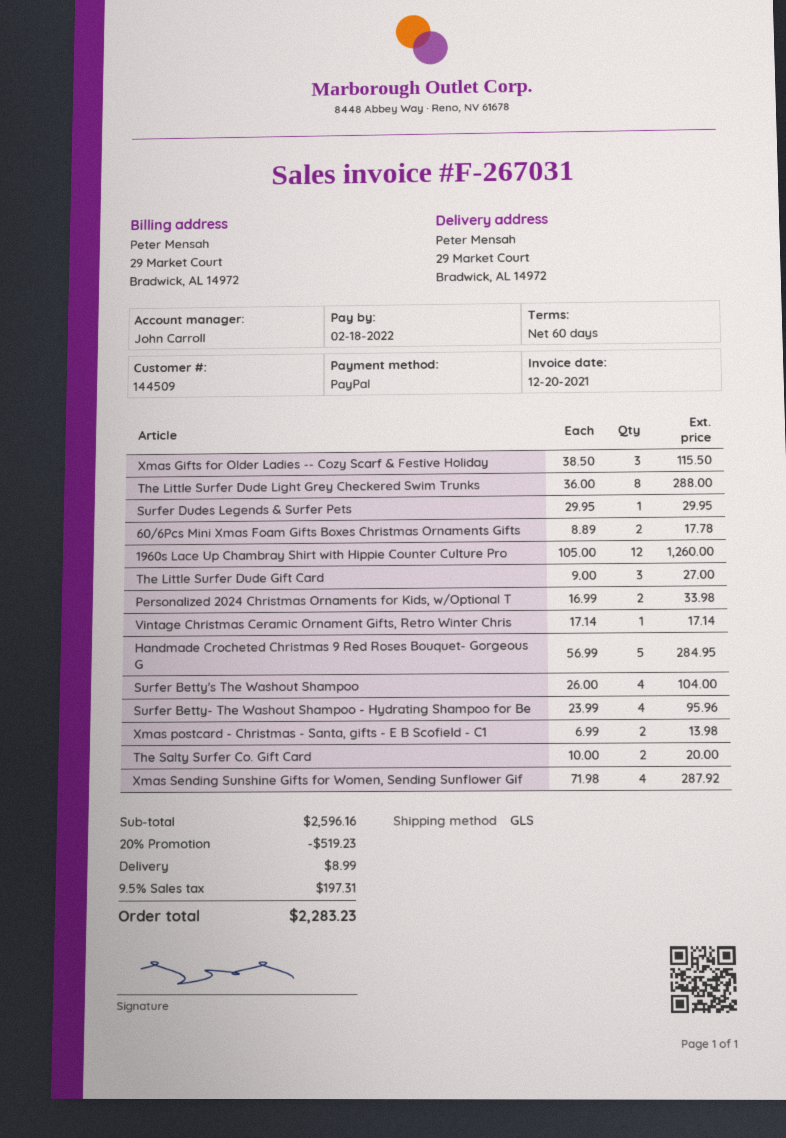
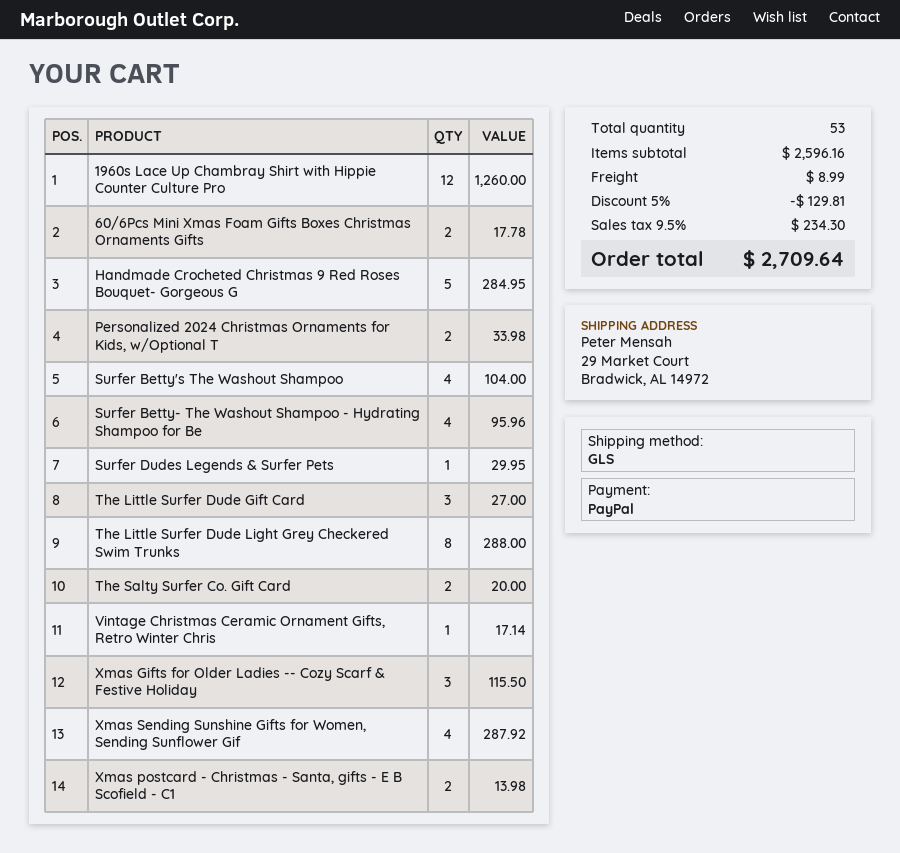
discount: 20% = 519.23 -> 5% = 129.81
tax: 9.5% = 197.31 -> 9.5% = 234.30
total: 2283.23 -> 2709.64

